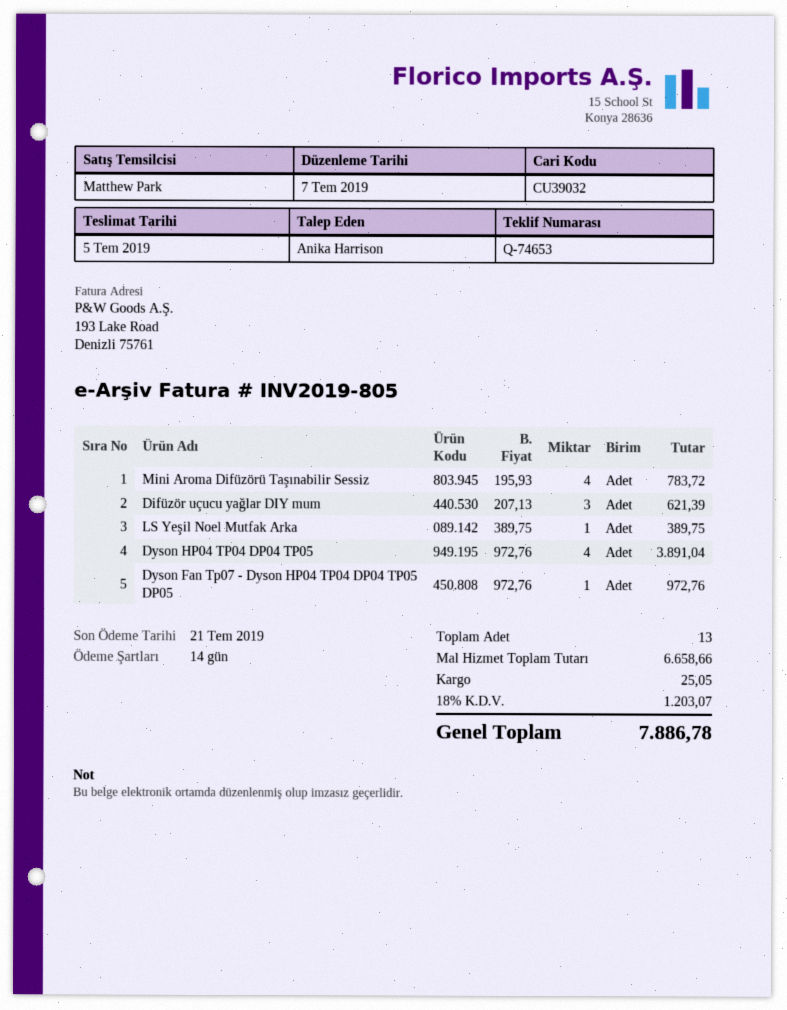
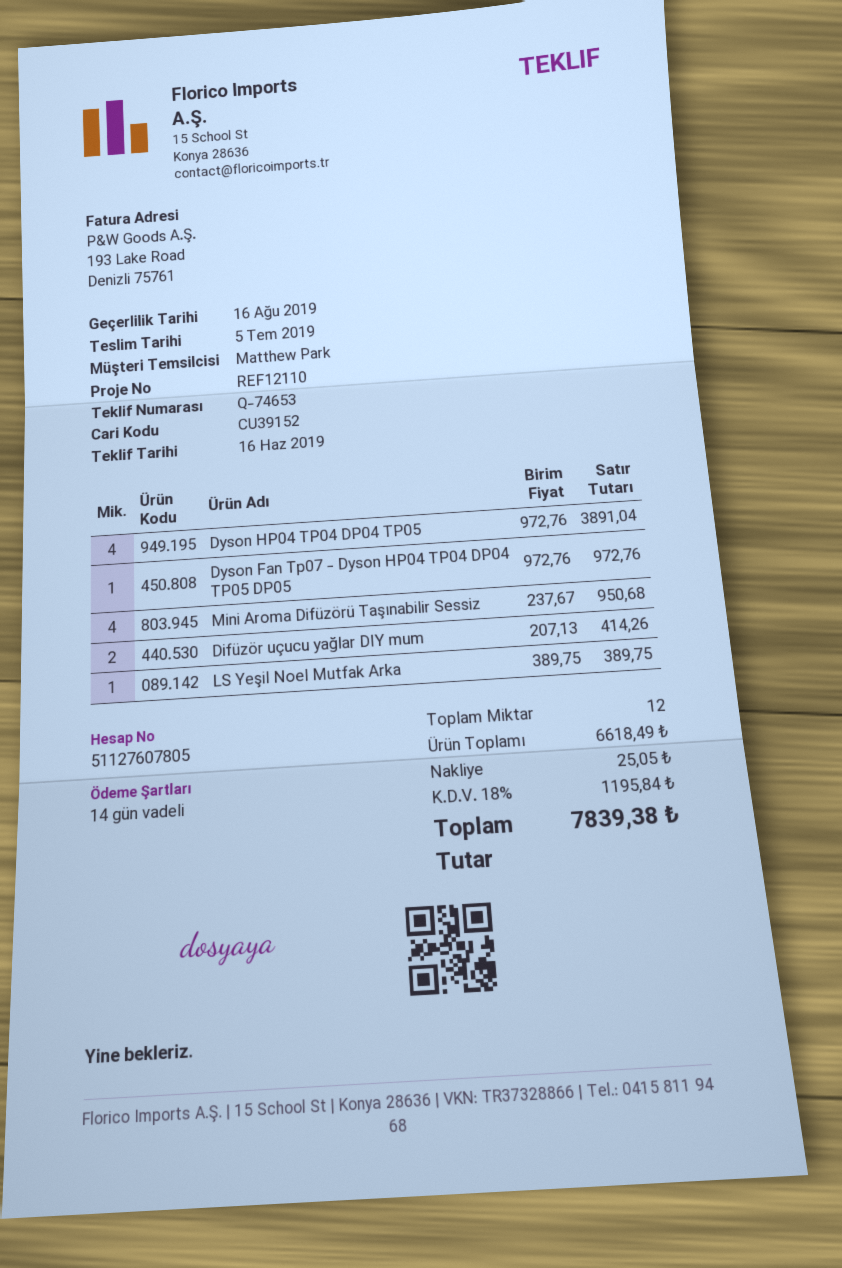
customer number: CU39032 -> CU39152
Mini Aroma Difüzörü Taşınabilir Sessiz: 4 x 195.93 = 783.72 -> 4 x 237.67 = 950.68
Difüzör uçucu yağlar DIY mum: 3 x 207.13 = 621.39 -> 2 x 207.13 = 414.26
total quantity: 13 -> 12
subtotal: 6658.66 -> 6618.49
tax: 18% = 1203.07 -> 18% = 1195.84
total: 7886.78 -> 7839.38

